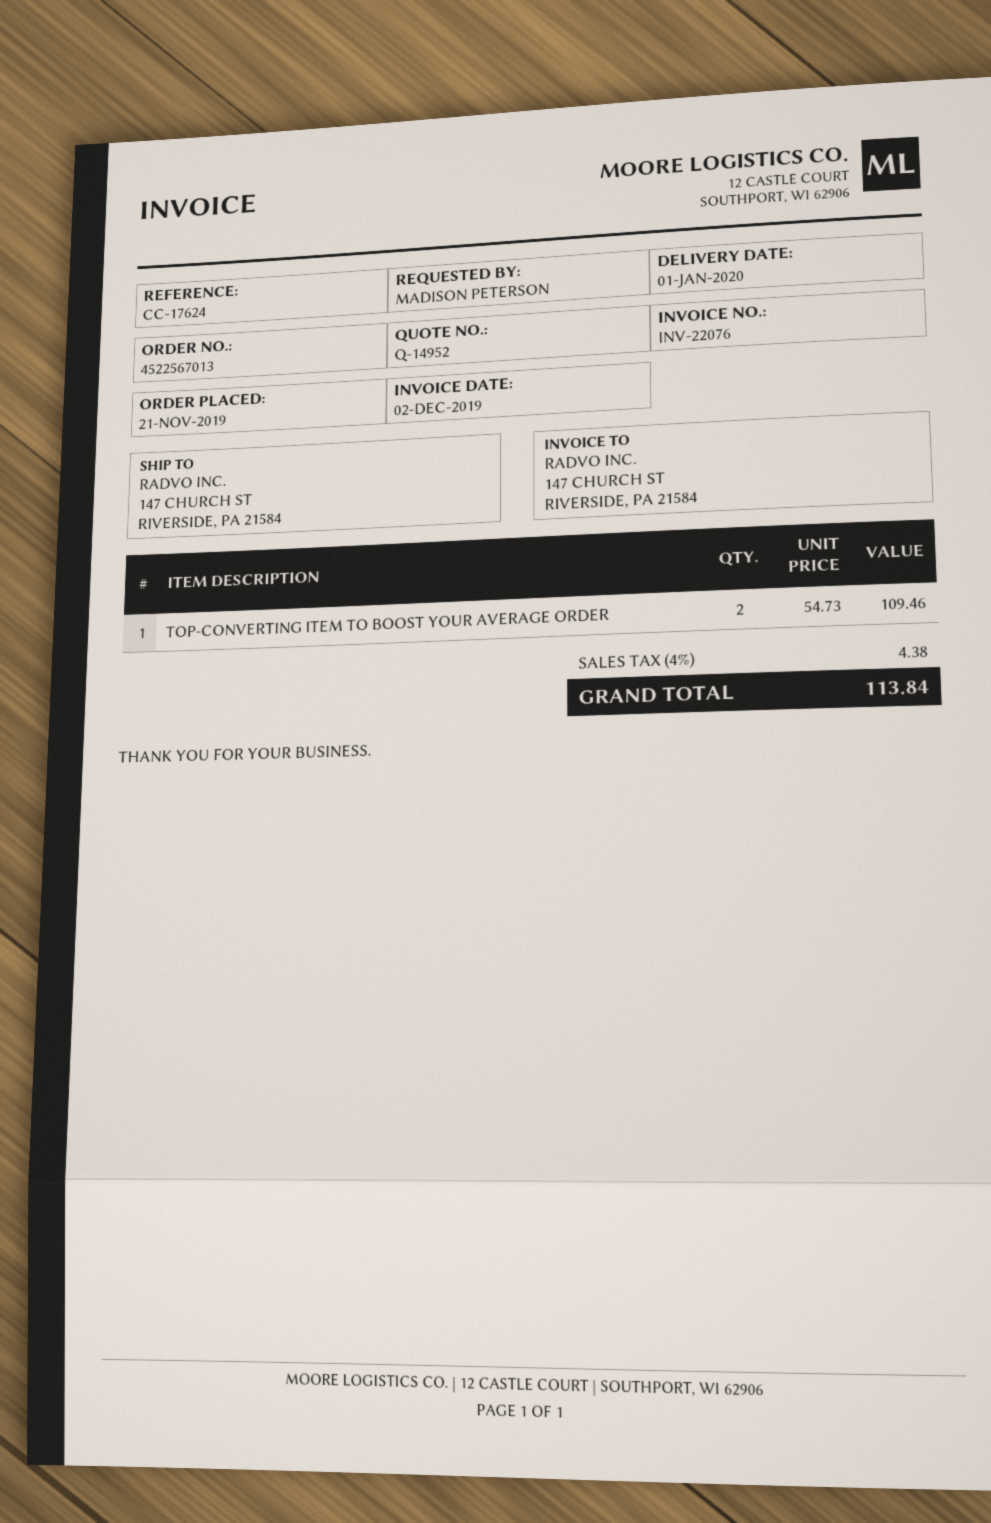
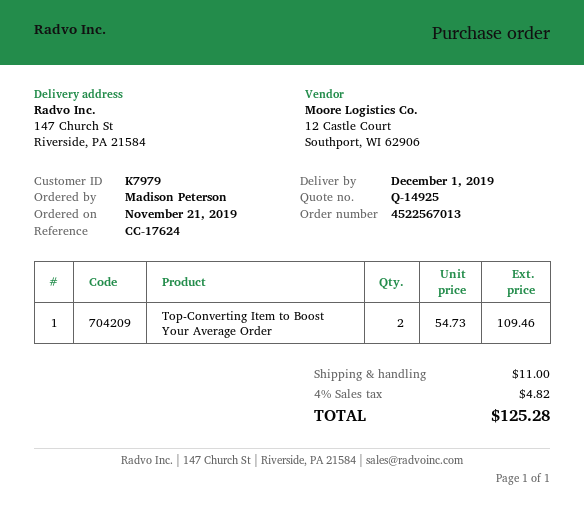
quote number: Q-14952 -> Q-14925
delivery date: 2020-01-01 -> 2019-12-01
shipping: none -> 11.00
tax: 4% = 4.38 -> 4% = 4.82
total: 113.84 -> 125.28

